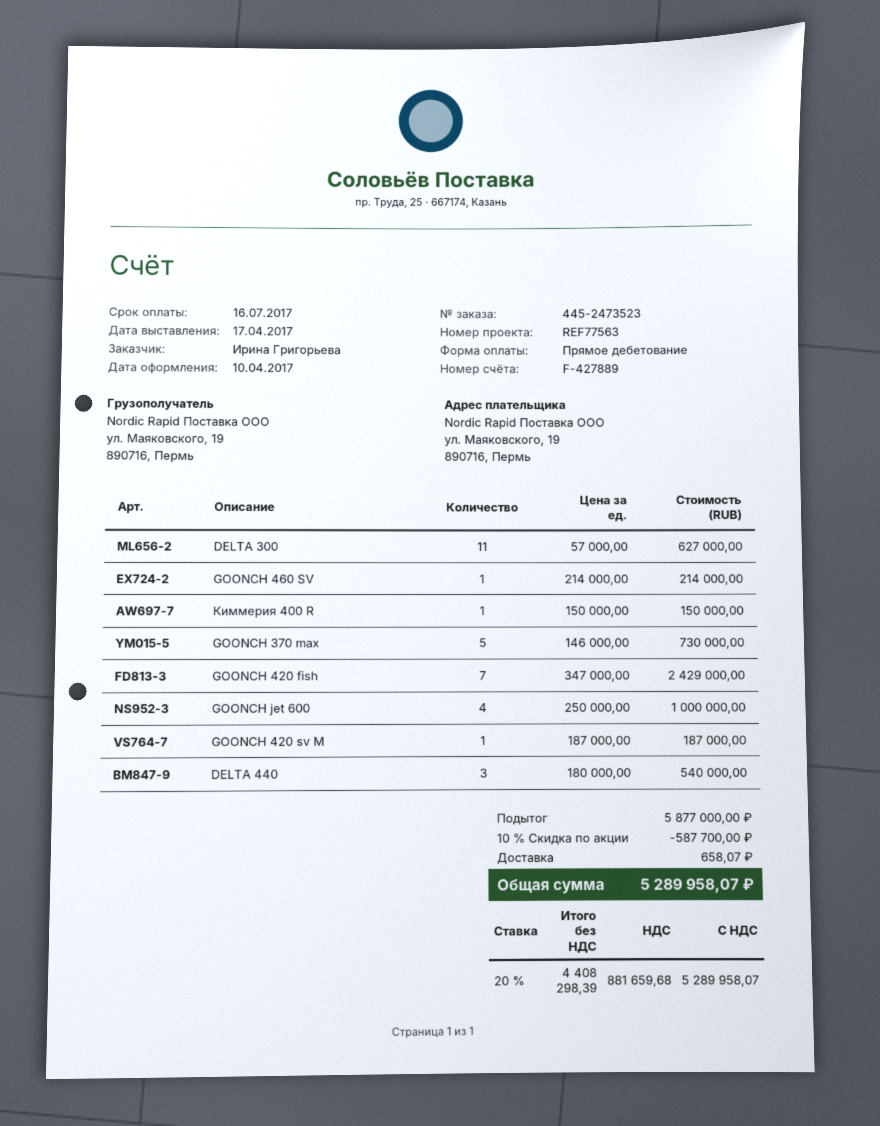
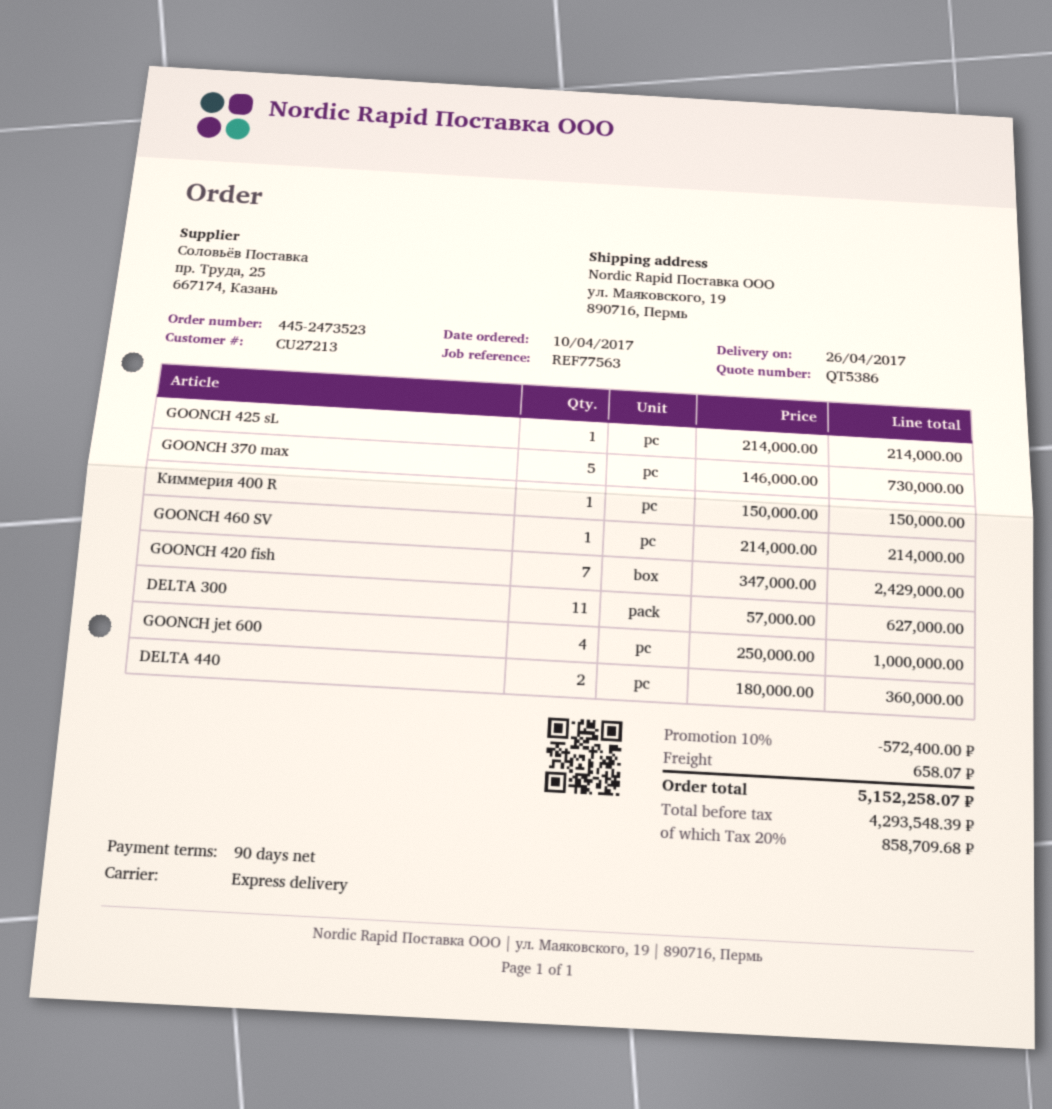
GOONCH 420 sv М: 1 x 187000.00 = 187000.00 -> none
DELTA 440: 3 x 180000.00 = 540000.00 -> 2 x 180000.00 = 360000.00
GOONCH 425 sL: none -> 1 x 214000.00 = 214000.00
discount: 10% = 587700.00 -> 10% = 572400.00
net: 4408298.39 -> 4293548.39
tax: 20% = 881659.68 -> 20% = 858709.68
total: 5289958.07 -> 5152258.07

